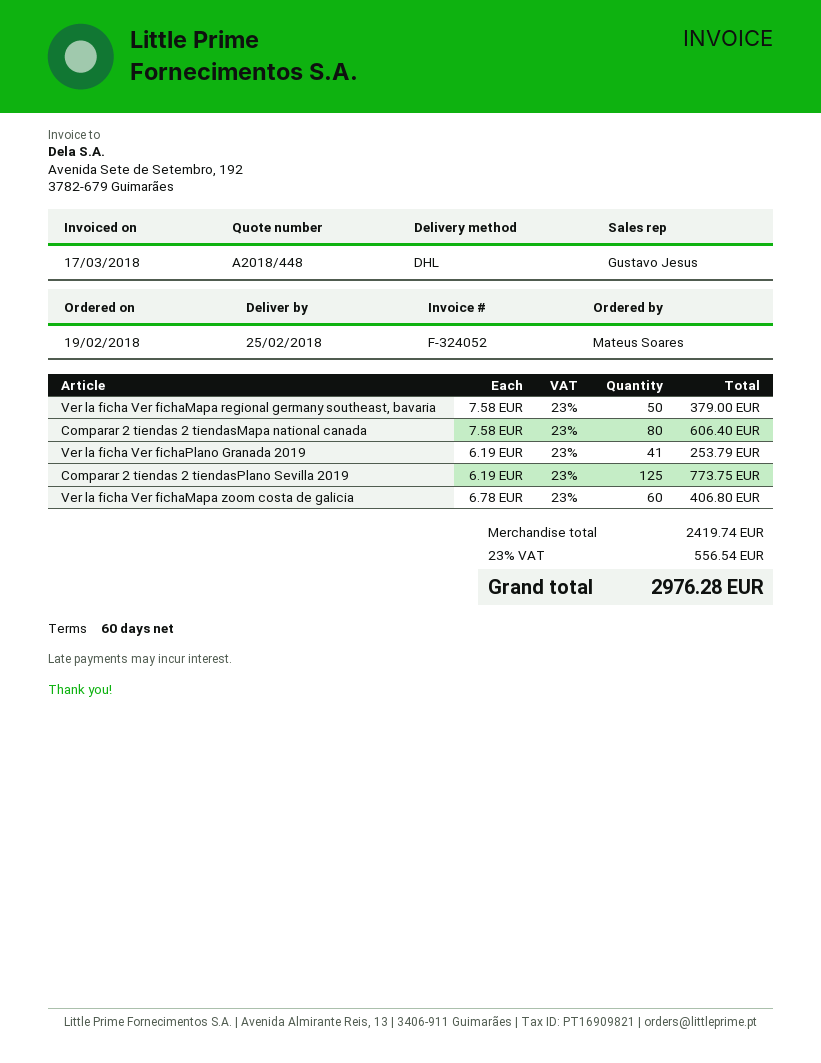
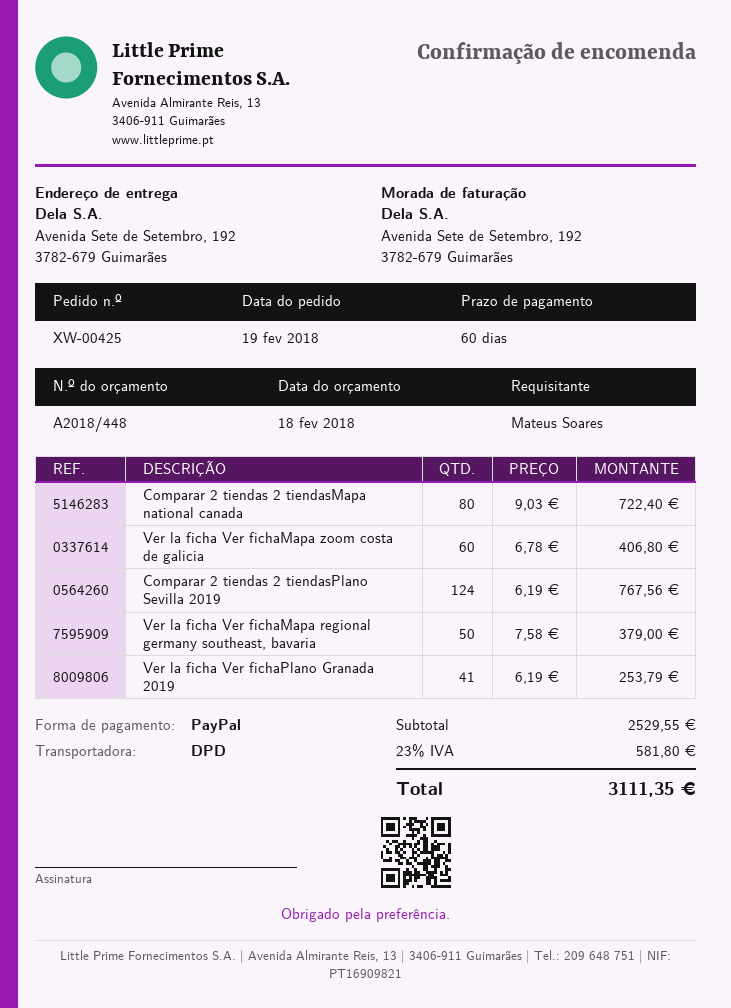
shipping method: DHL -> DPD
Comparar 2 tiendas 2 tiendasMapa national canada: 80 x 7.58 = 606.40 -> 80 x 9.03 = 722.40
Comparar 2 tiendas 2 tiendasPlano Sevilla 2019: 125 x 6.19 = 773.75 -> 124 x 6.19 = 767.56
subtotal: 2419.74 -> 2529.55
tax: 23% = 556.54 -> 23% = 581.80
total: 2976.28 -> 3111.35

